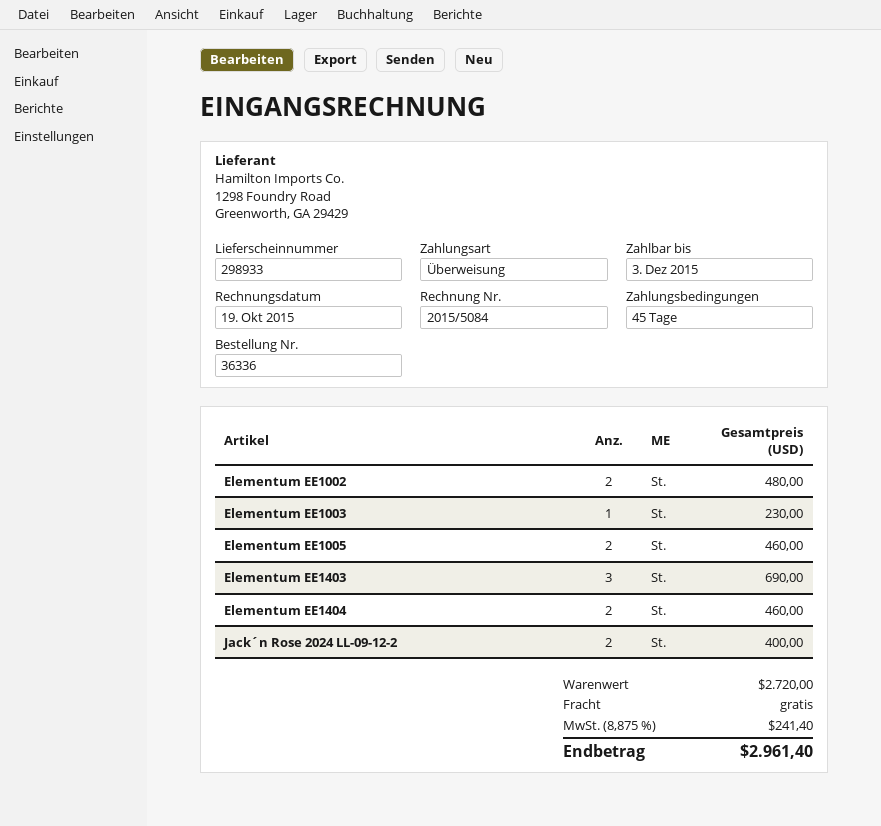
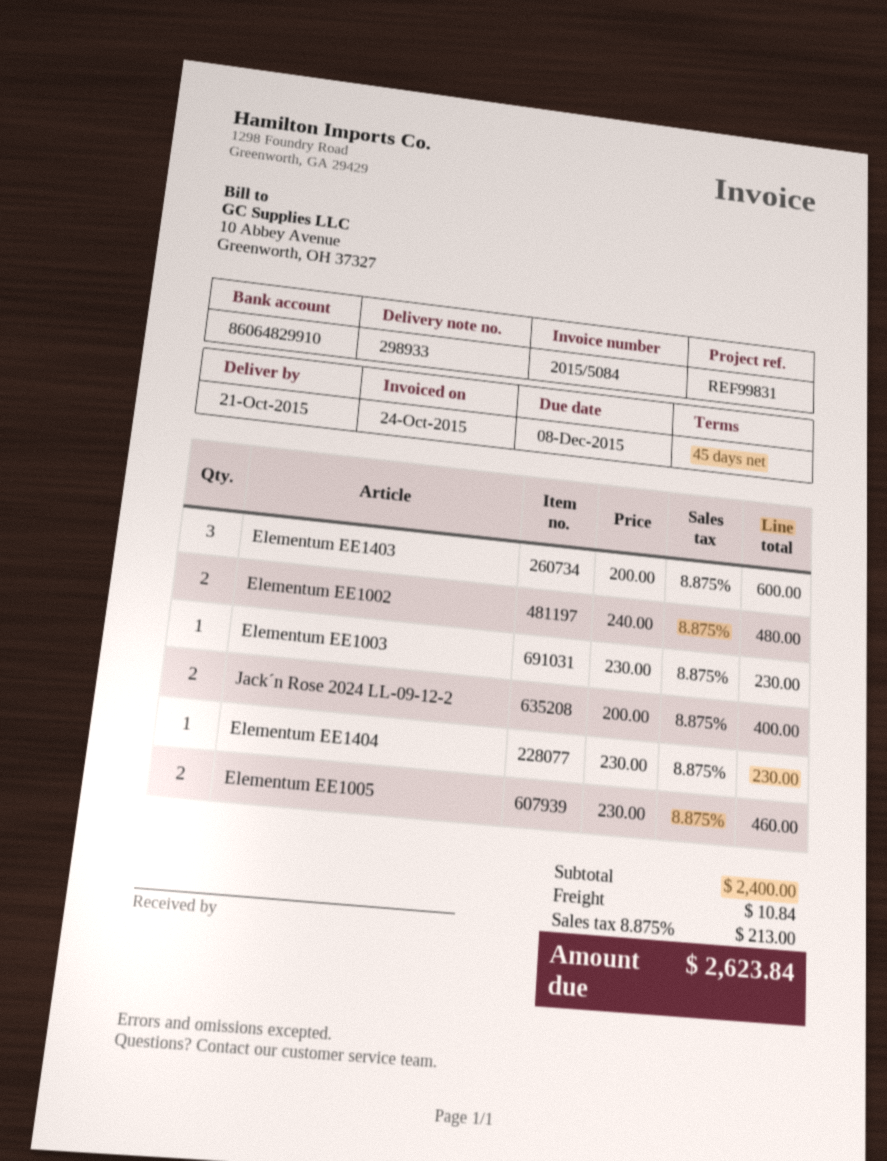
invoice date: 2015-10-19 -> 2015-10-24
due date: 2015-12-03 -> 2015-12-08
Elementum EE1403: 3 for 690.00 -> 3 for 600.00
Elementum EE1404: 2 for 460.00 -> 1 for 230.00
subtotal: 2720.00 -> 2400.00
shipping: 0.00 -> 10.84
tax: 8.875% = 241.40 -> 8.875% = 213.00
total: 2961.40 -> 2623.84

